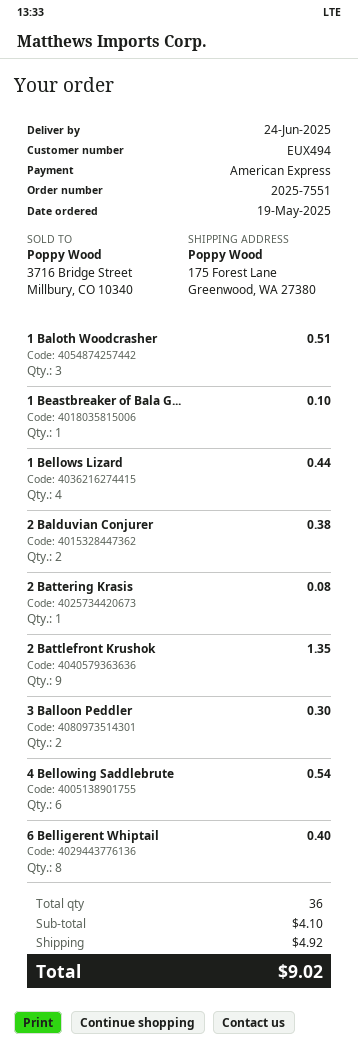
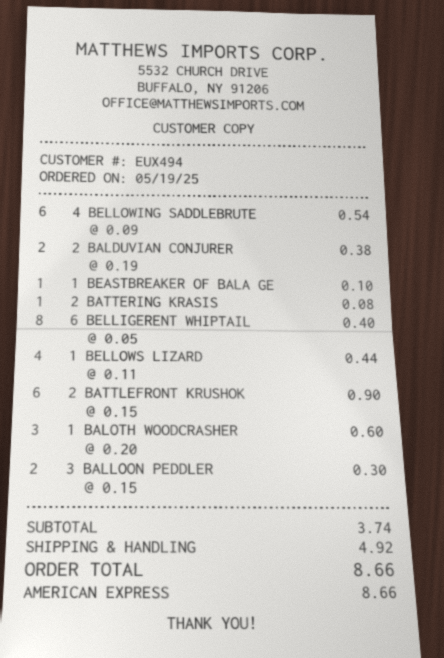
1 Baloth Woodcrasher: 3 for 0.51 -> 3 for 0.60
2 Battlefront Krushok: 9 for 1.35 -> 6 for 0.90
subtotal: 4.10 -> 3.74
total: 9.02 -> 8.66

